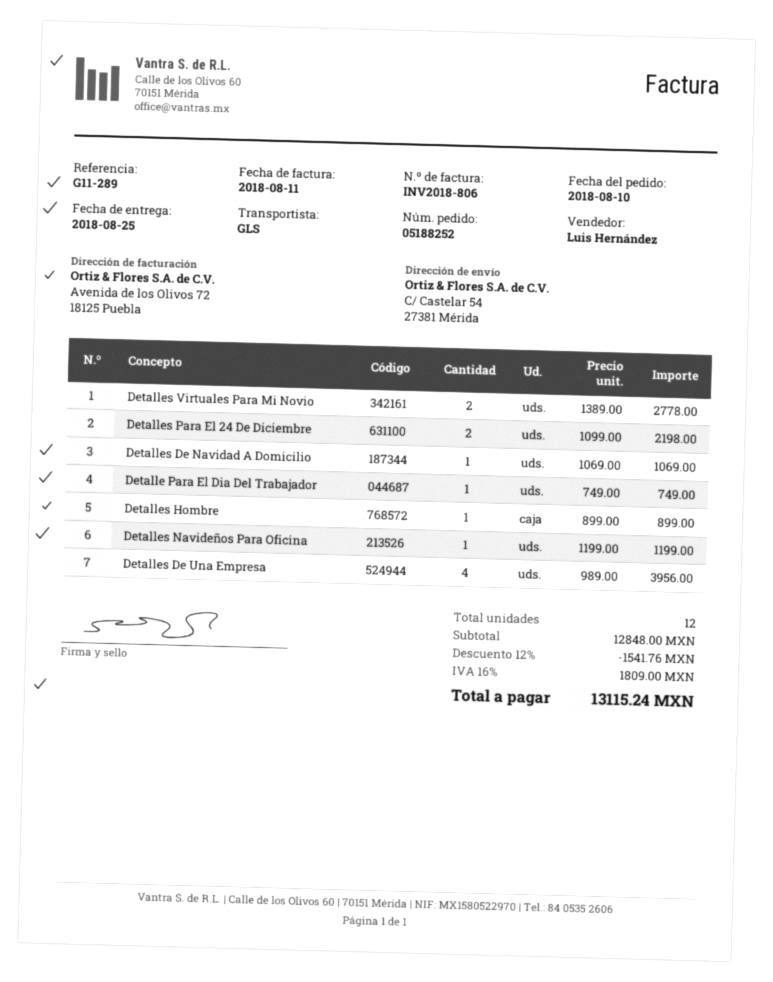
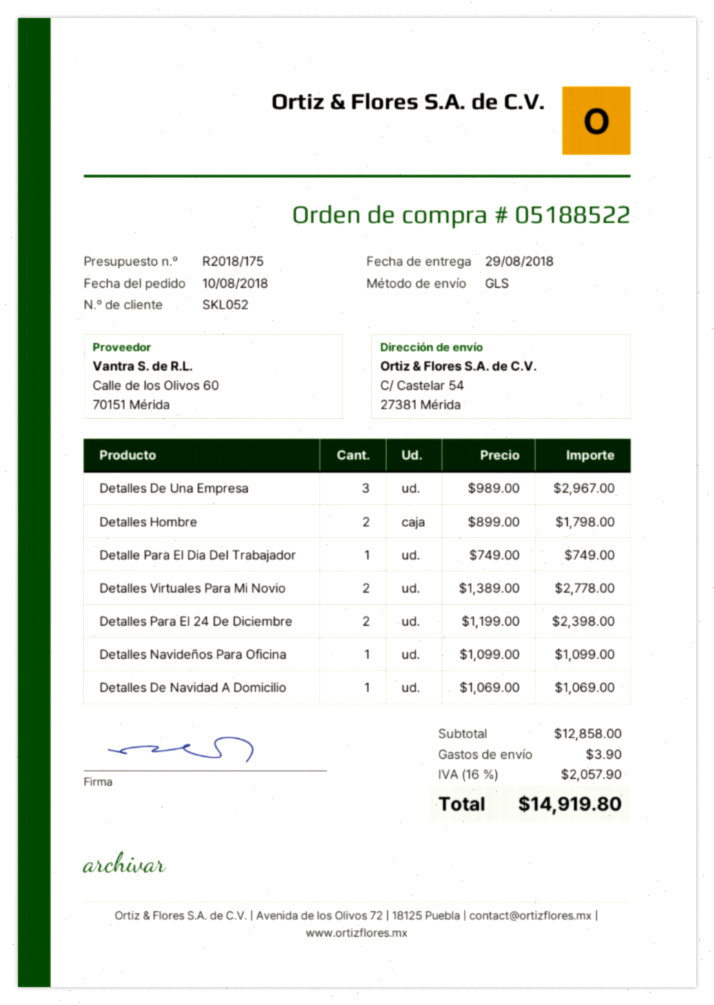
order number: 05188252 -> 05188522
delivery date: 2018-08-25 -> 2018-08-29
Detalles Para El 24 De Diciembre: 2 x 1099.00 = 2198.00 -> 2 x 1199.00 = 2398.00
Detalles Hombre: 1 x 899.00 = 899.00 -> 2 x 899.00 = 1798.00
Detalles Navideños Para Oficina: 1 x 1199.00 = 1199.00 -> 1 x 1099.00 = 1099.00
Detalles De Una Empresa: 4 x 989.00 = 3956.00 -> 3 x 989.00 = 2967.00
subtotal: 12848.00 -> 12858.00
discount: 12% = 1541.76 -> none
shipping: none -> 3.90
tax: 16% = 1809.00 -> 16% = 2057.90
total: 13115.24 -> 14919.80

